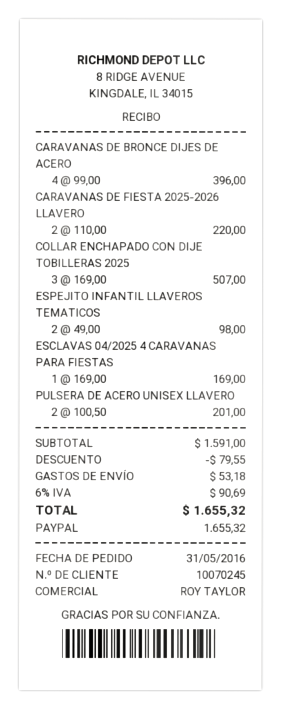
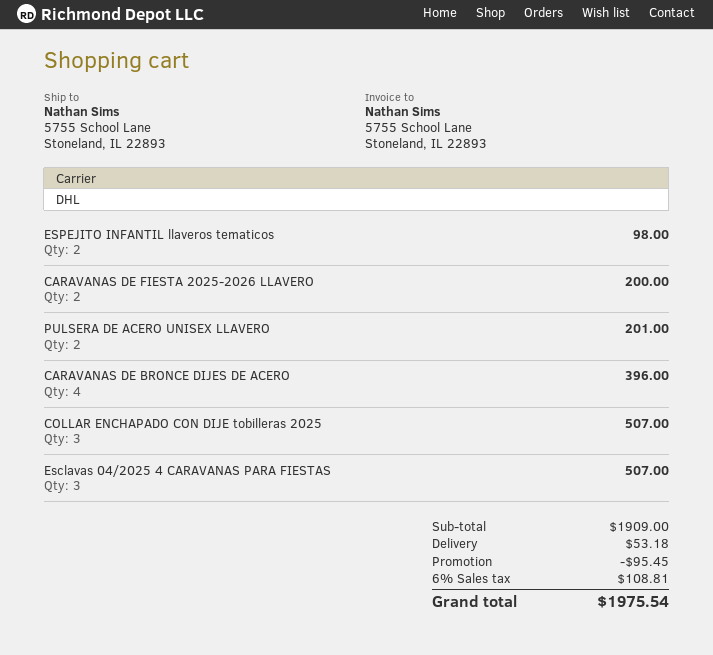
CARAVANAS DE FIESTA 2025-2026 LLAVERO: 2 for 220.00 -> 2 for 200.00
ESCLAVAS 04/2025 4 CARAVANAS PARA FIESTAS: 1 for 169.00 -> 3 for 507.00
subtotal: 1591.00 -> 1909.00
discount: 79.55 -> 95.45
tax: 6% = 90.69 -> 6% = 108.81
total: 1655.32 -> 1975.54

